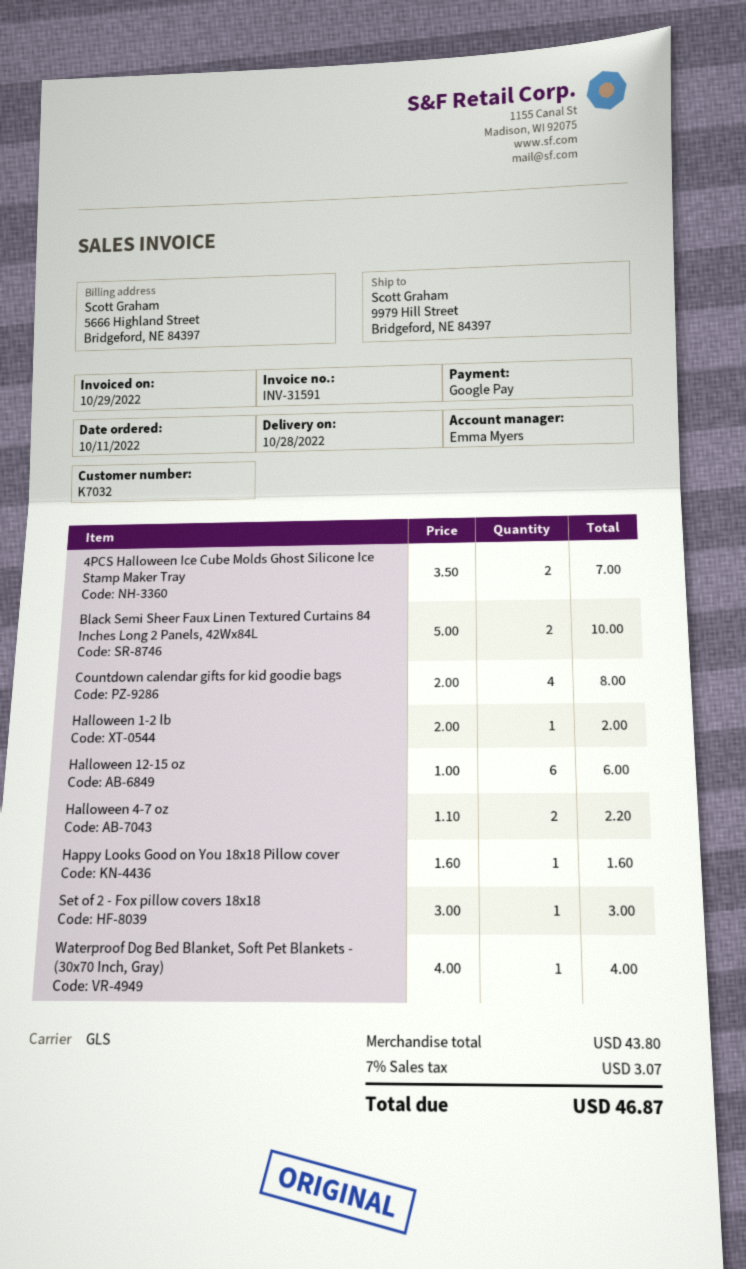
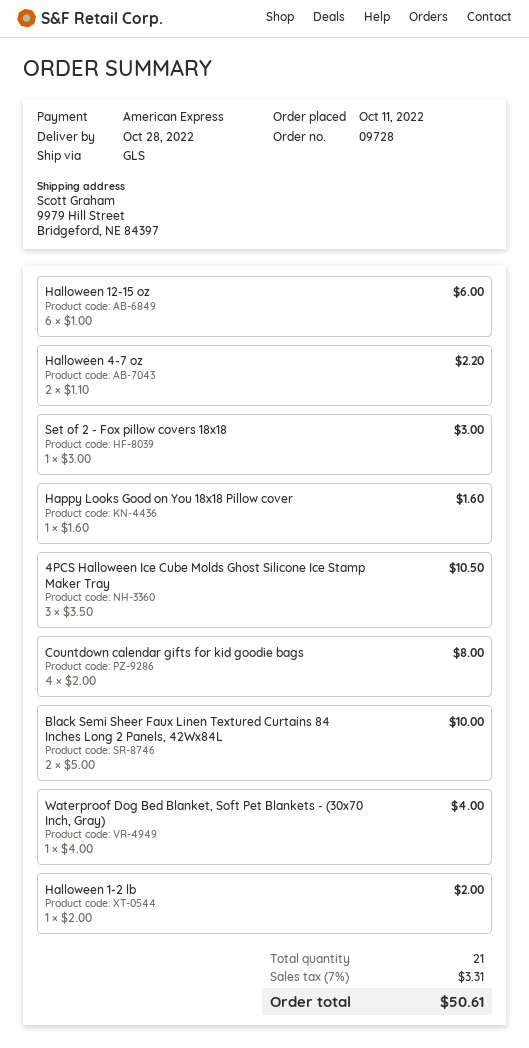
payment method: Google Pay -> American Express
4PCS Halloween Ice Cube Molds Ghost Silicone Ice Stamp Maker Tray: 2 x 3.50 = 7.00 -> 3 x 3.50 = 10.50
tax: 7% = 3.07 -> 7% = 3.31
total: 46.87 -> 50.61

